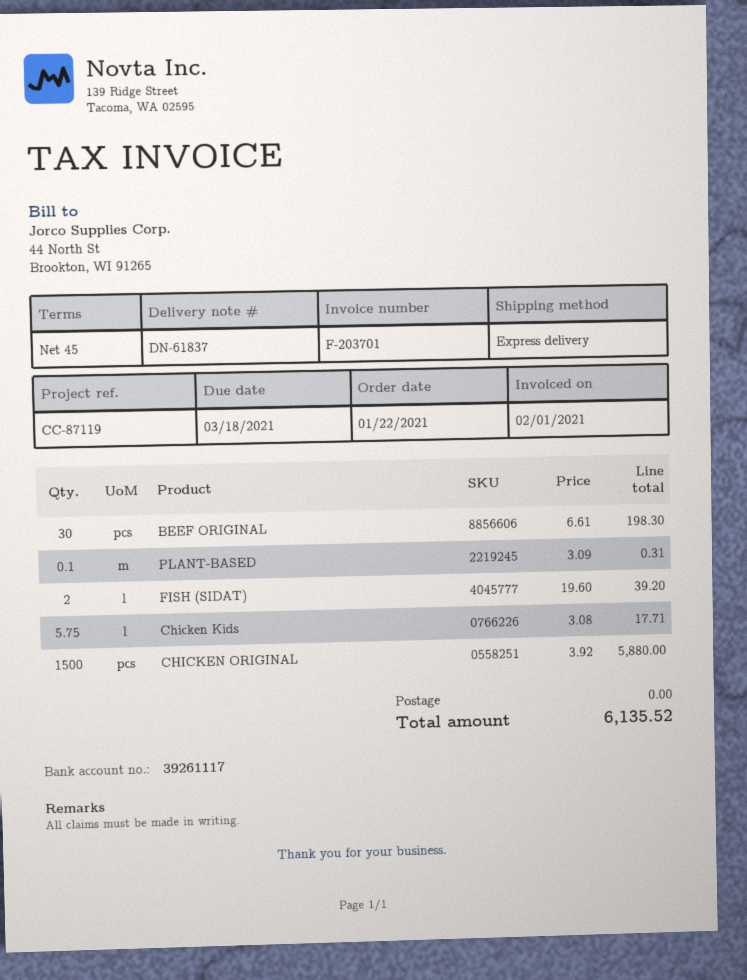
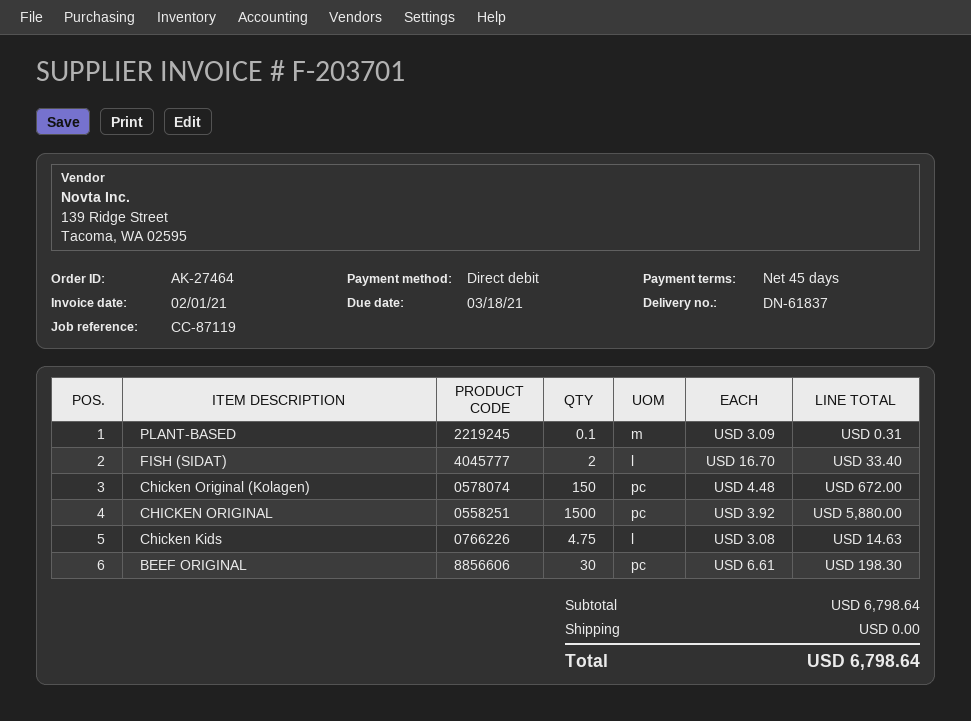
FISH (SIDAT): 2 x 19.60 = 39.20 -> 2 x 16.70 = 33.40
Chicken Kids: 5.75 x 3.08 = 17.71 -> 4.75 x 3.08 = 14.63
Chicken Original (Kolagen): none -> 150 x 4.48 = 672.00
total: 6135.52 -> 6798.64

